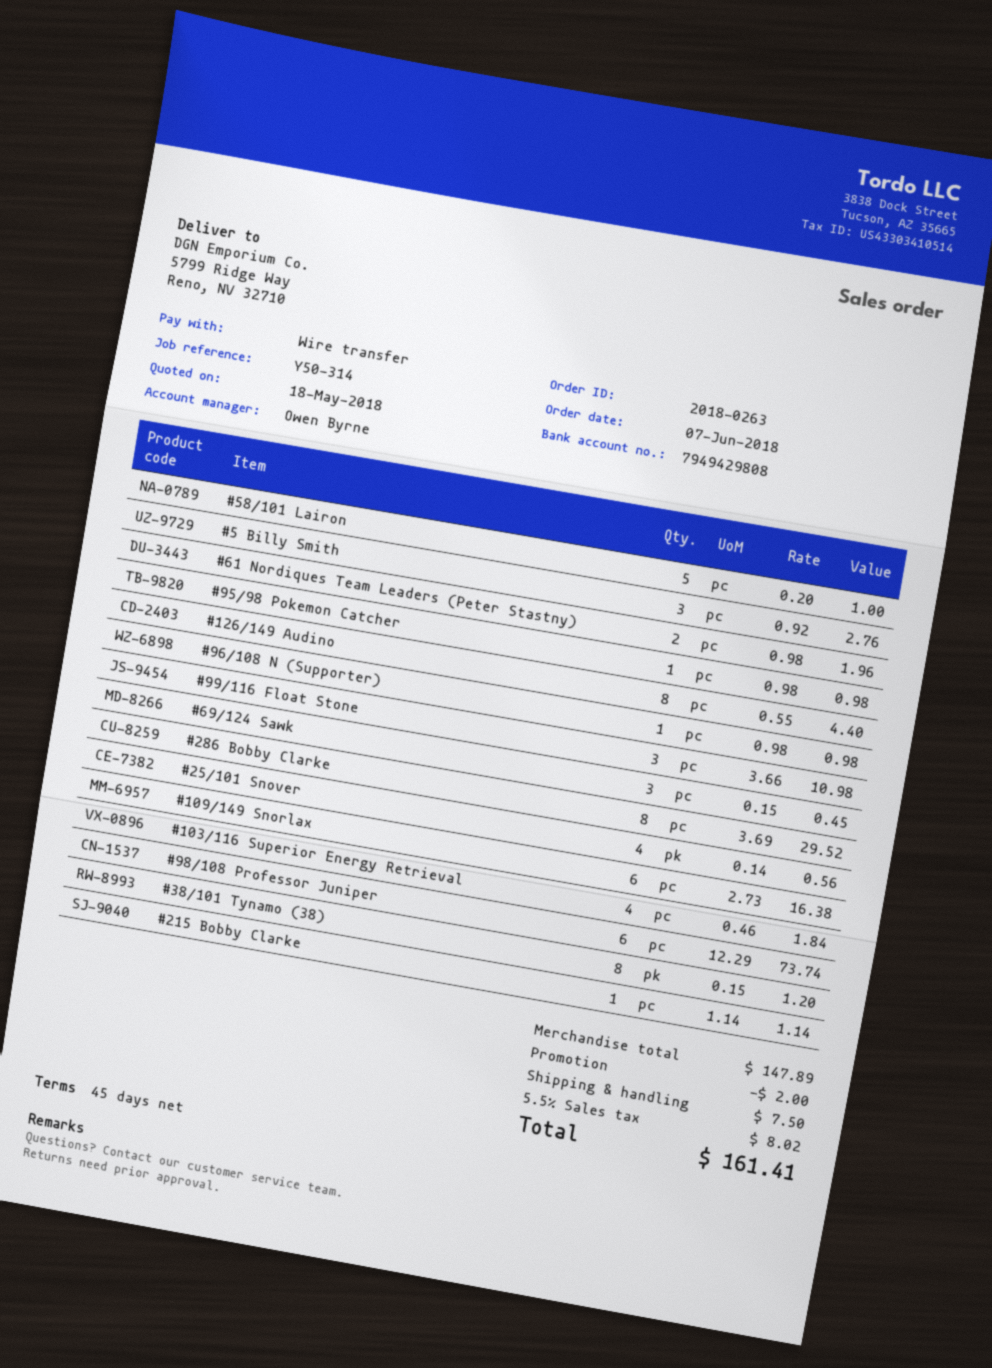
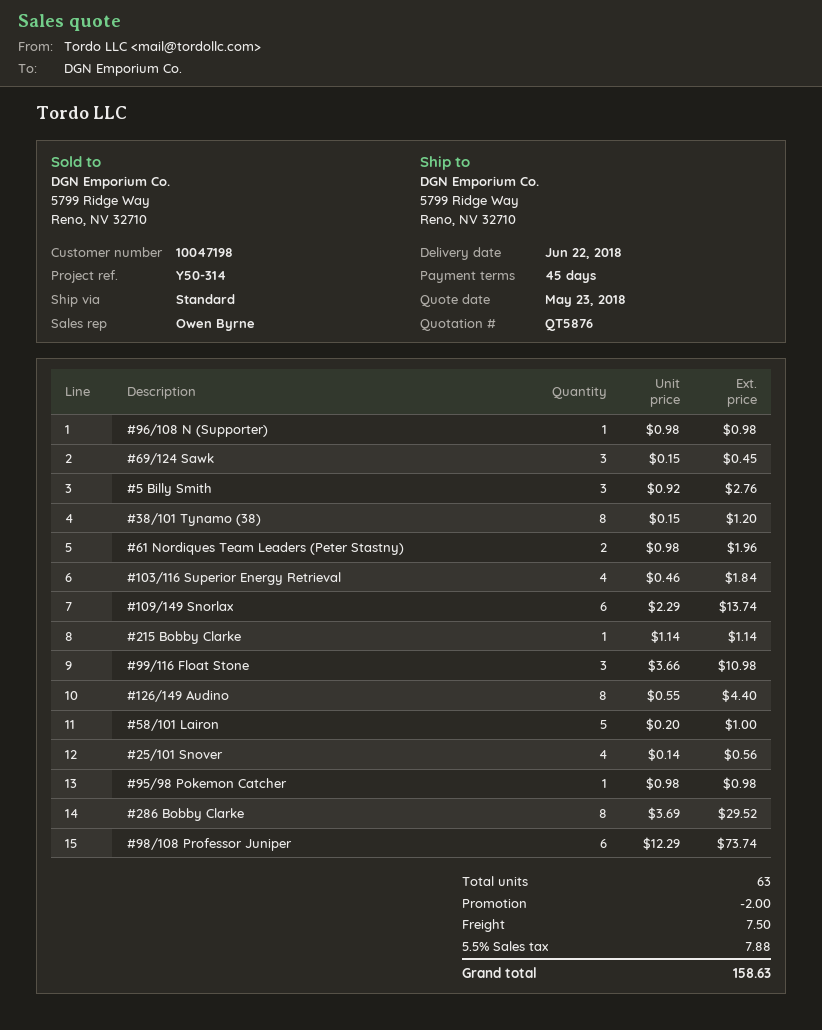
quote date: 2018-05-18 -> 2018-05-23
#109/149 Snorlax: 6 x 2.73 = 16.38 -> 6 x 2.29 = 13.74
tax: 5.5% = 8.02 -> 5.5% = 7.88
total: 161.41 -> 158.63

